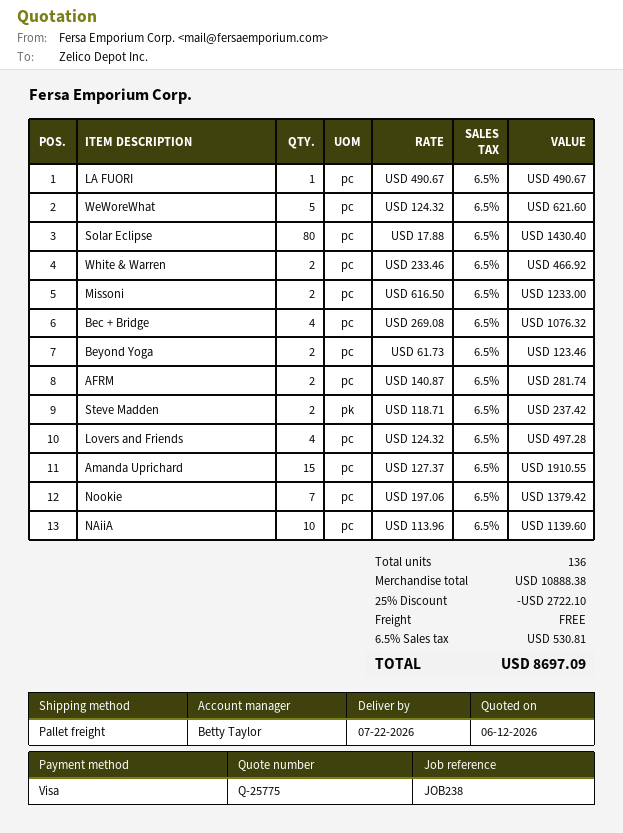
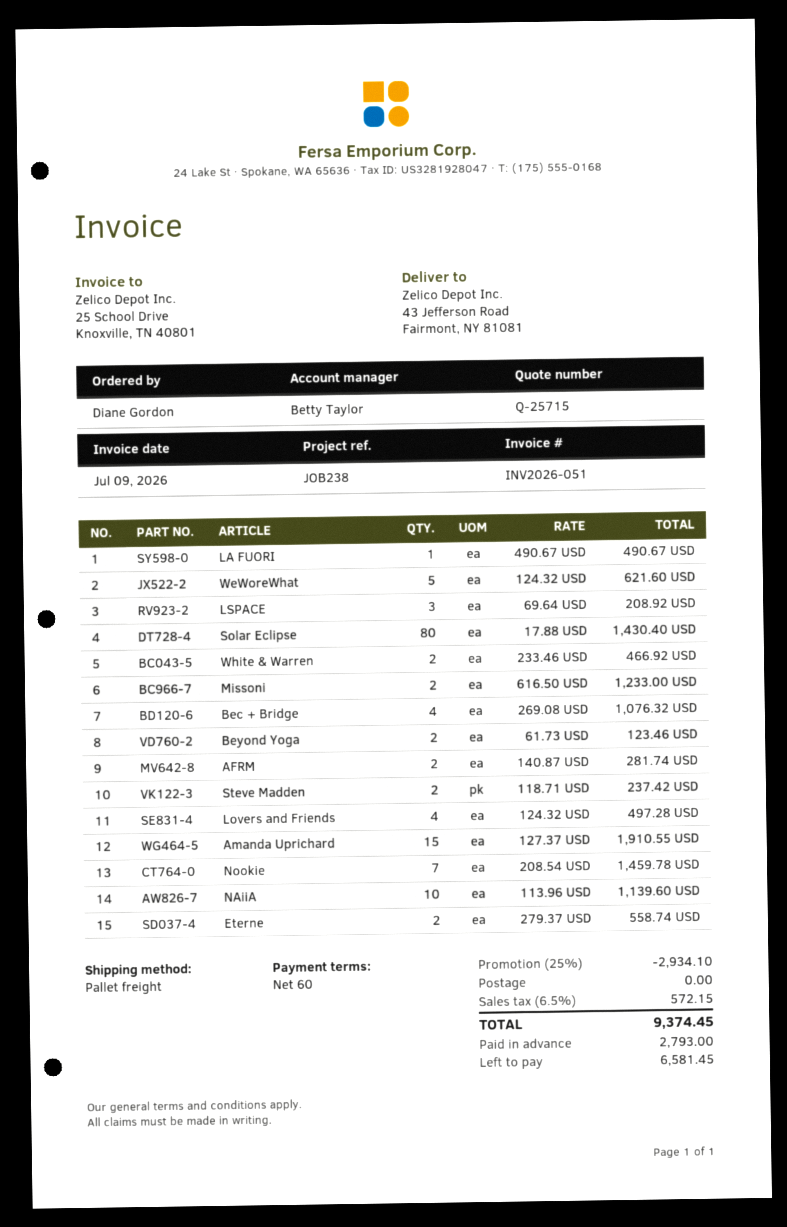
quote number: Q-25775 -> Q-25715
Nookie: 7 x 197.06 = 1379.42 -> 7 x 208.54 = 1459.78
LSPACE: none -> 3 x 69.64 = 208.92
Eterne: none -> 2 x 279.37 = 558.74
discount: 25% = 2722.10 -> 25% = 2934.10
tax: 6.5% = 530.81 -> 6.5% = 572.15
total: 8697.09 -> 9374.45

